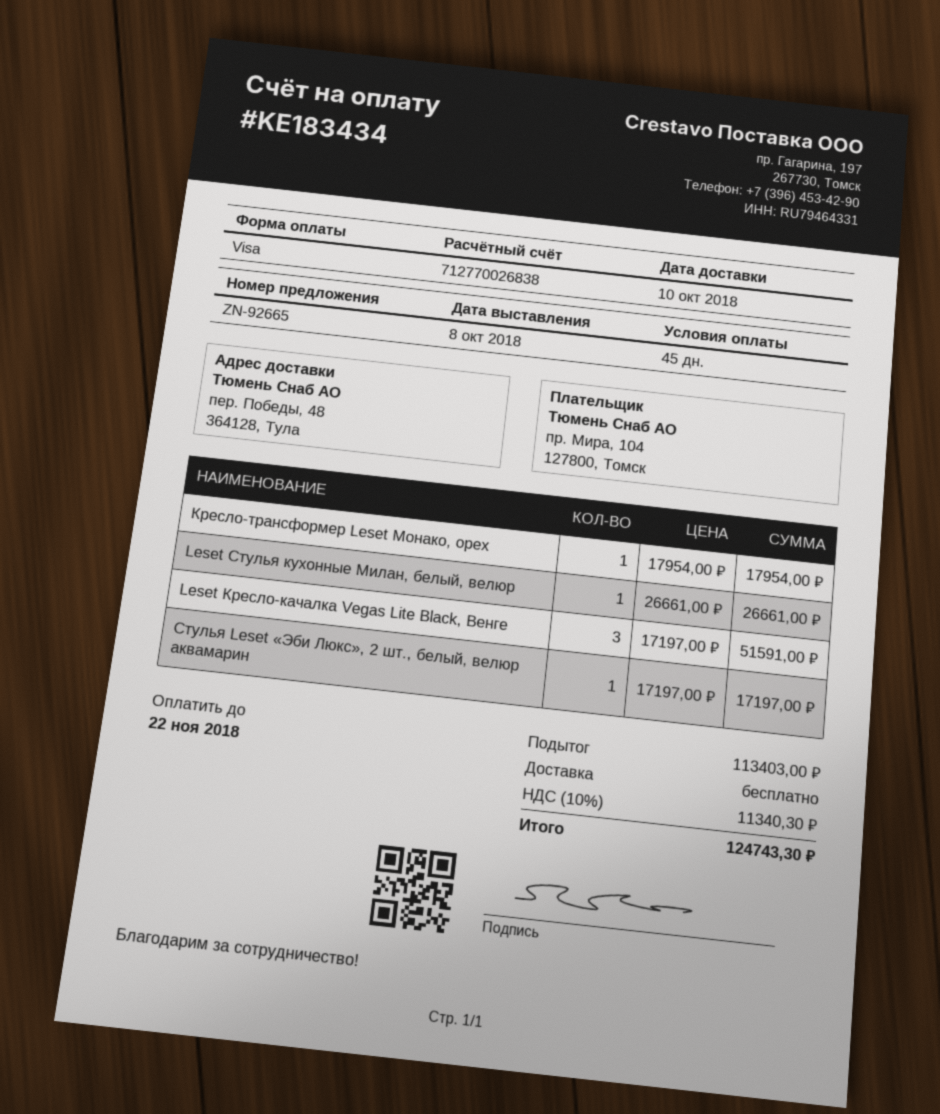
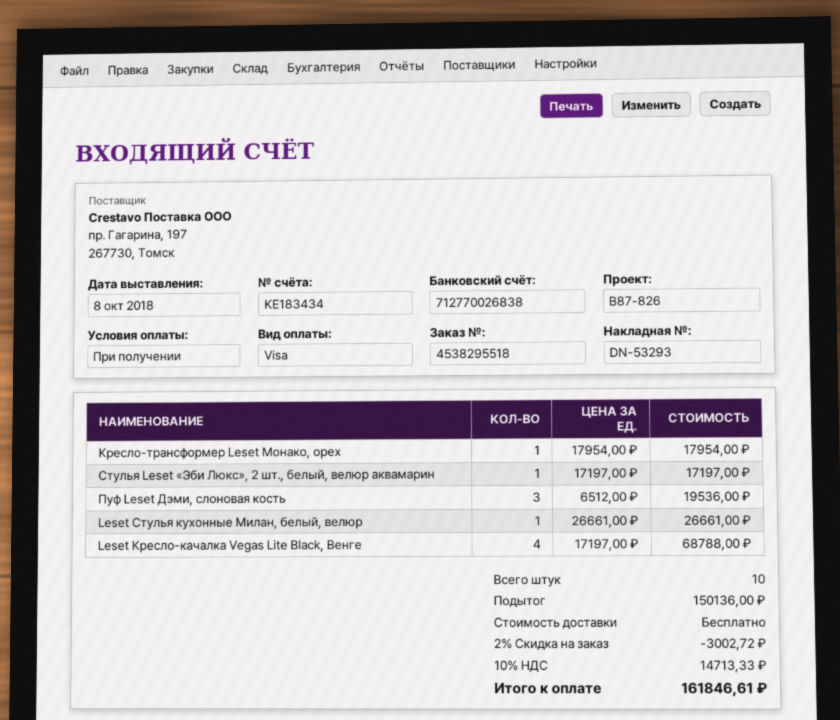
payment terms: 45 days -> on receipt
Leset Кресло-качалка Vegas Lite Black, Венге: 3 x 17197.00 = 51591.00 -> 4 x 17197.00 = 68788.00
Пуф Leset Дэми, слоновая кость: none -> 3 x 6512.00 = 19536.00
subtotal: 113403.00 -> 150136.00
discount: none -> 2% = 3002.72
tax: 10% = 11340.30 -> 10% = 14713.33
total: 124743.30 -> 161846.61

